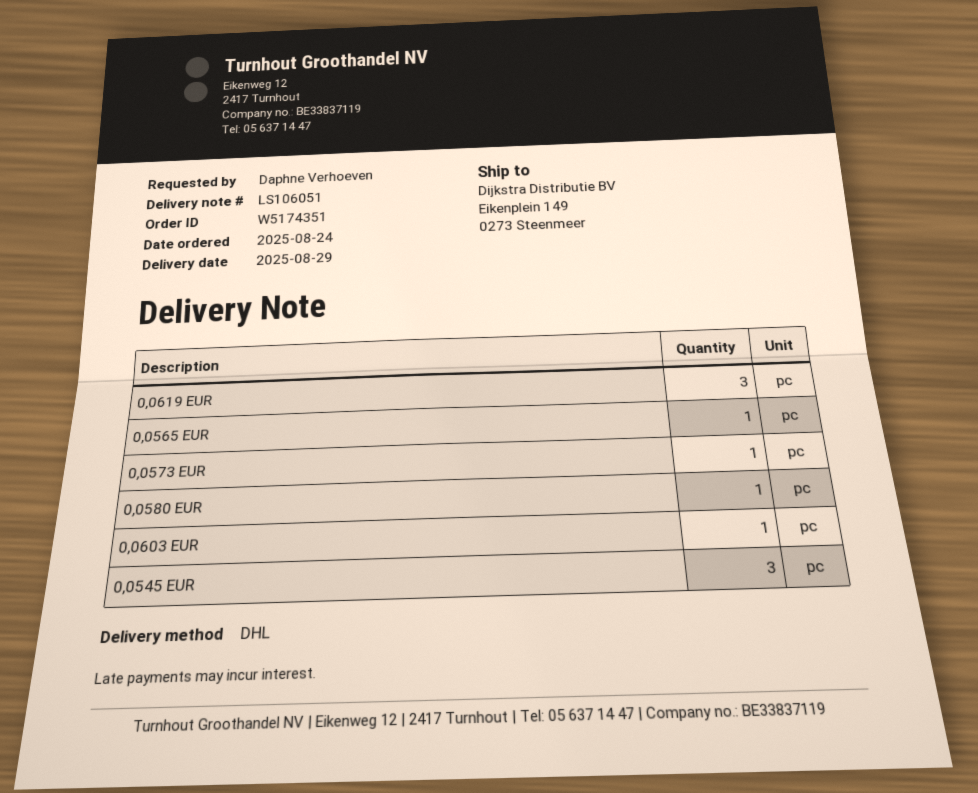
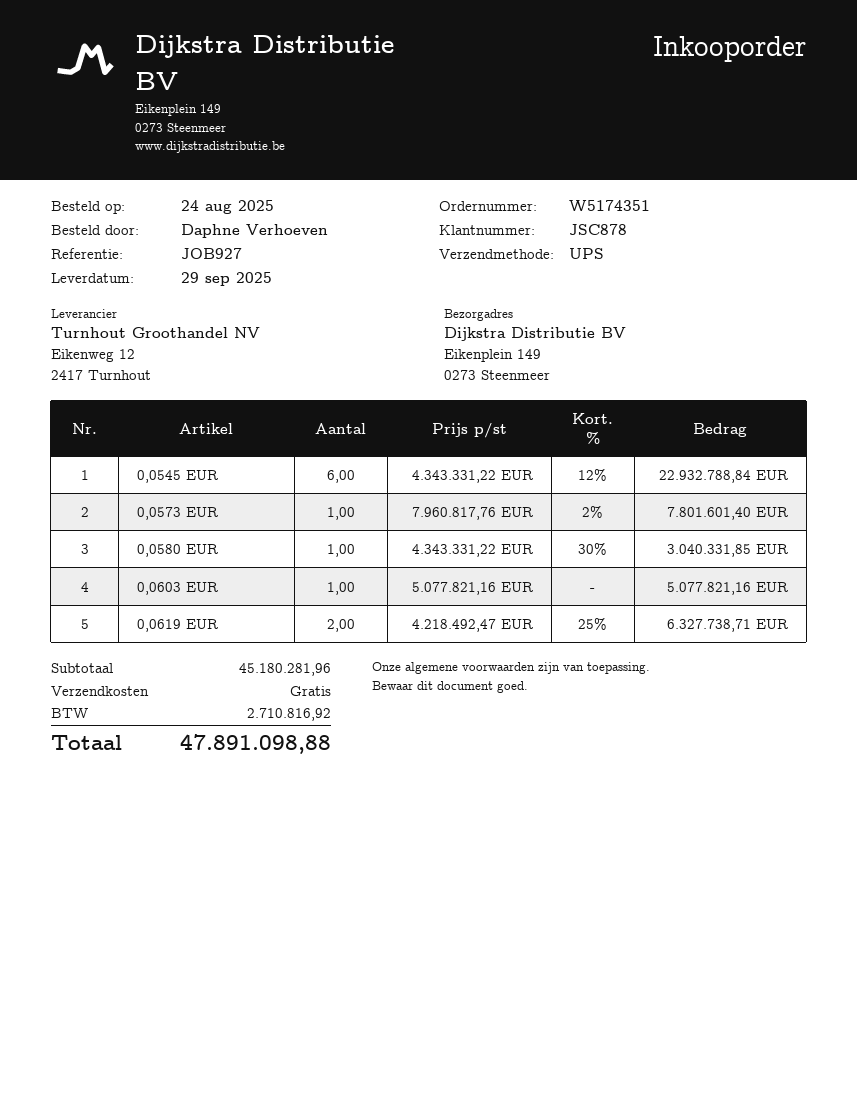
delivery date: 2025-08-29 -> 2025-09-29
shipping method: DHL -> UPS
0,0619 EUR: 3 -> 2
0,0565 EUR: 1 -> none
0,0545 EUR: 3 -> 6

